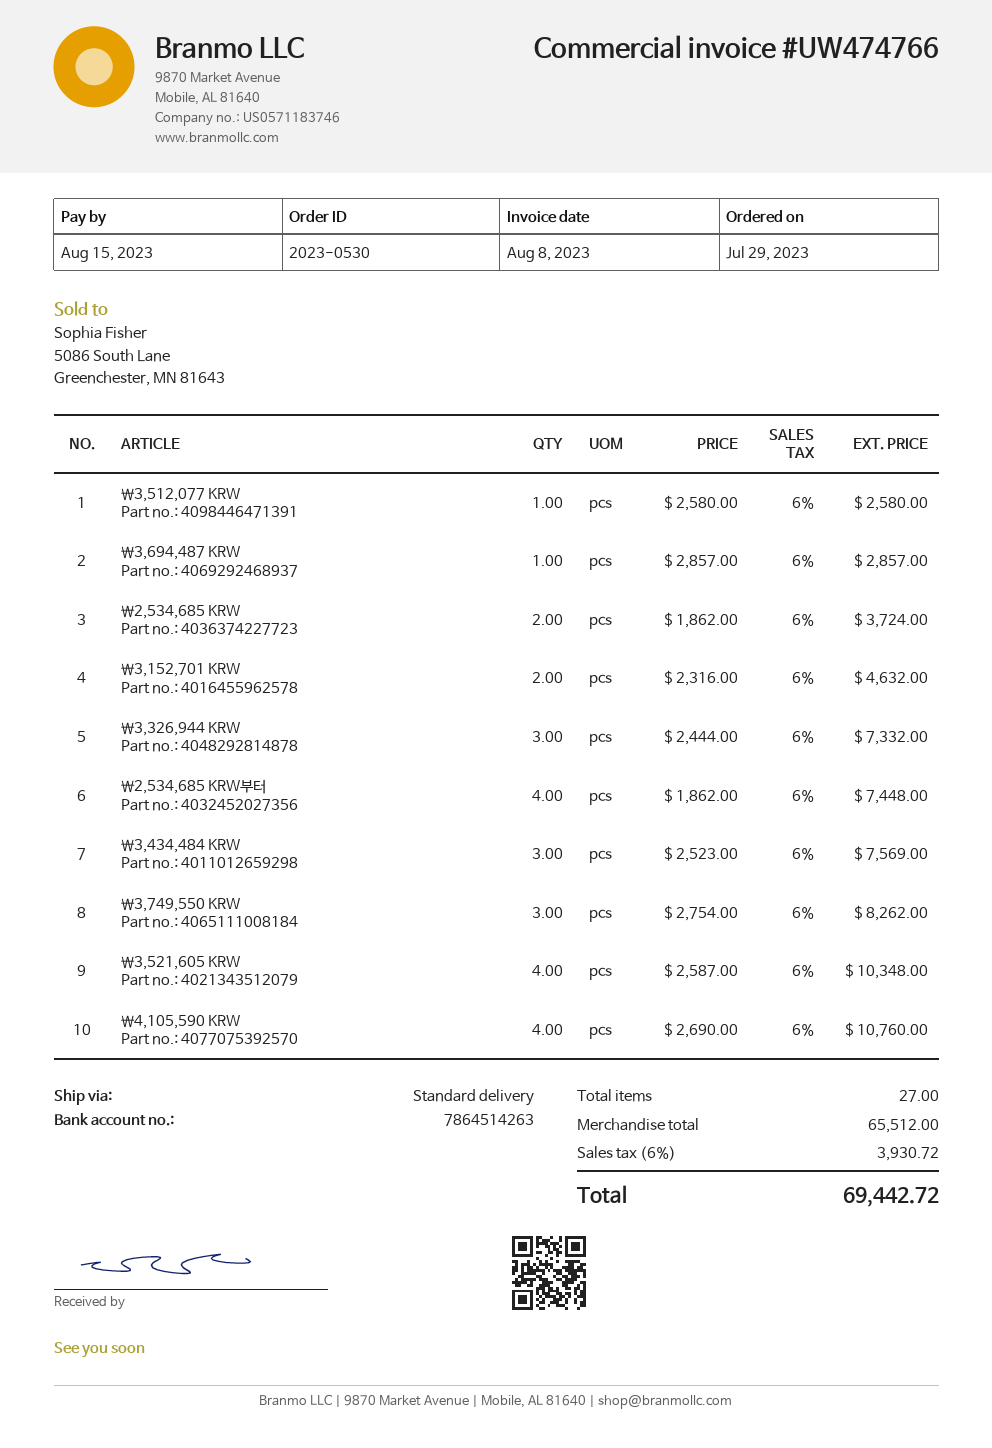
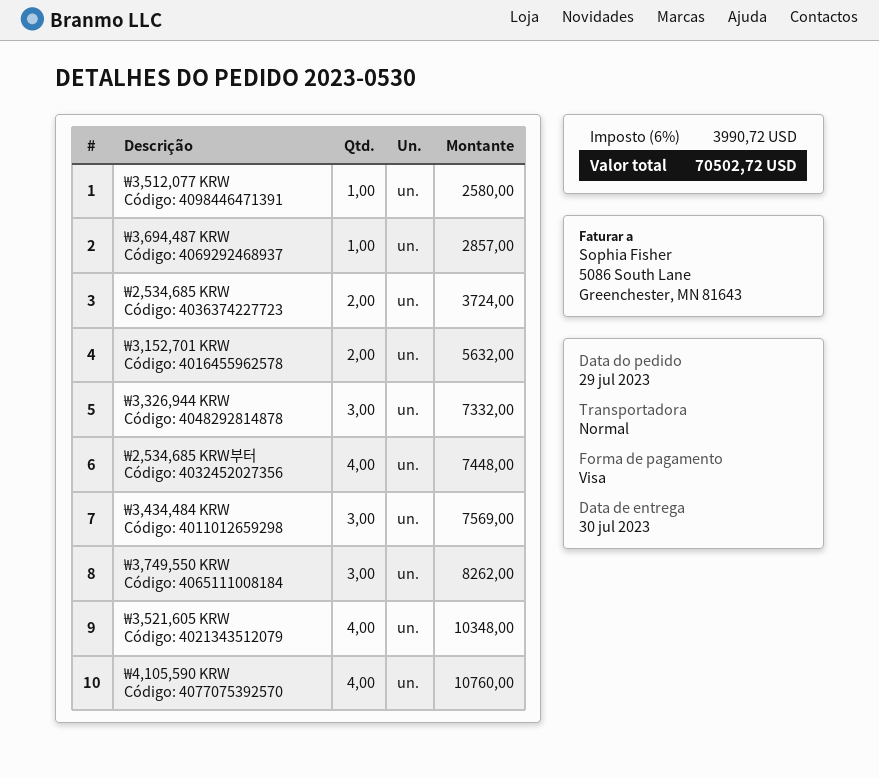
₩3,152,701 KRW: 2 for 4632.00 -> 2 for 5632.00
tax: 6% = 3930.72 -> 6% = 3990.72
total: 69442.72 -> 70502.72

